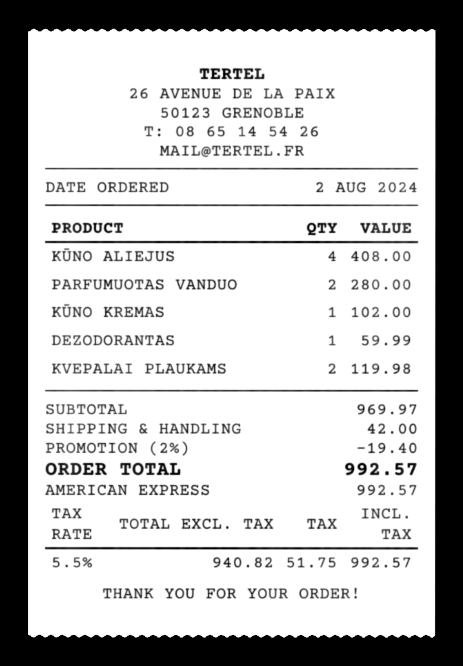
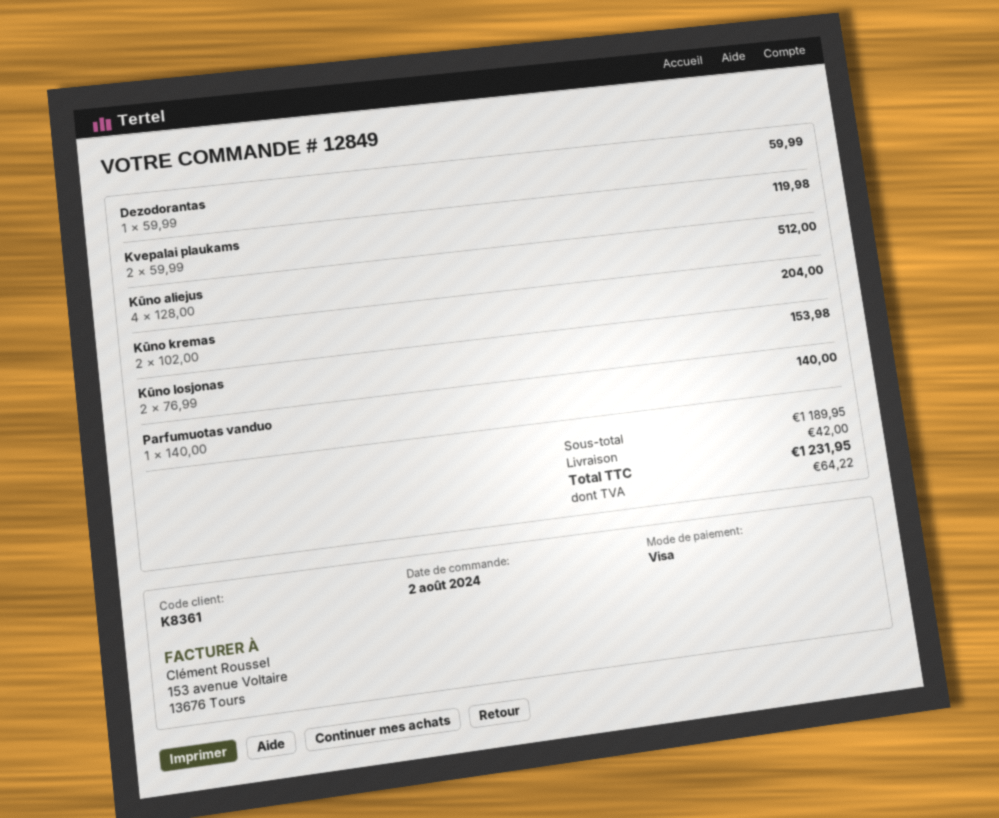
payment method: American Express -> Visa
KŪNO ALIEJUS: 4 for 408.00 -> 4 for 512.00
PARFUMUOTAS VANDUO: 2 for 280.00 -> 1 for 140.00
KŪNO KREMAS: 1 for 102.00 -> 2 for 204.00
Kūno losjonas: none -> 2 for 153.98
subtotal: 969.97 -> 1189.95
discount: 2% = 19.40 -> none
tax: 51.75 -> 64.22
total: 992.57 -> 1231.95

